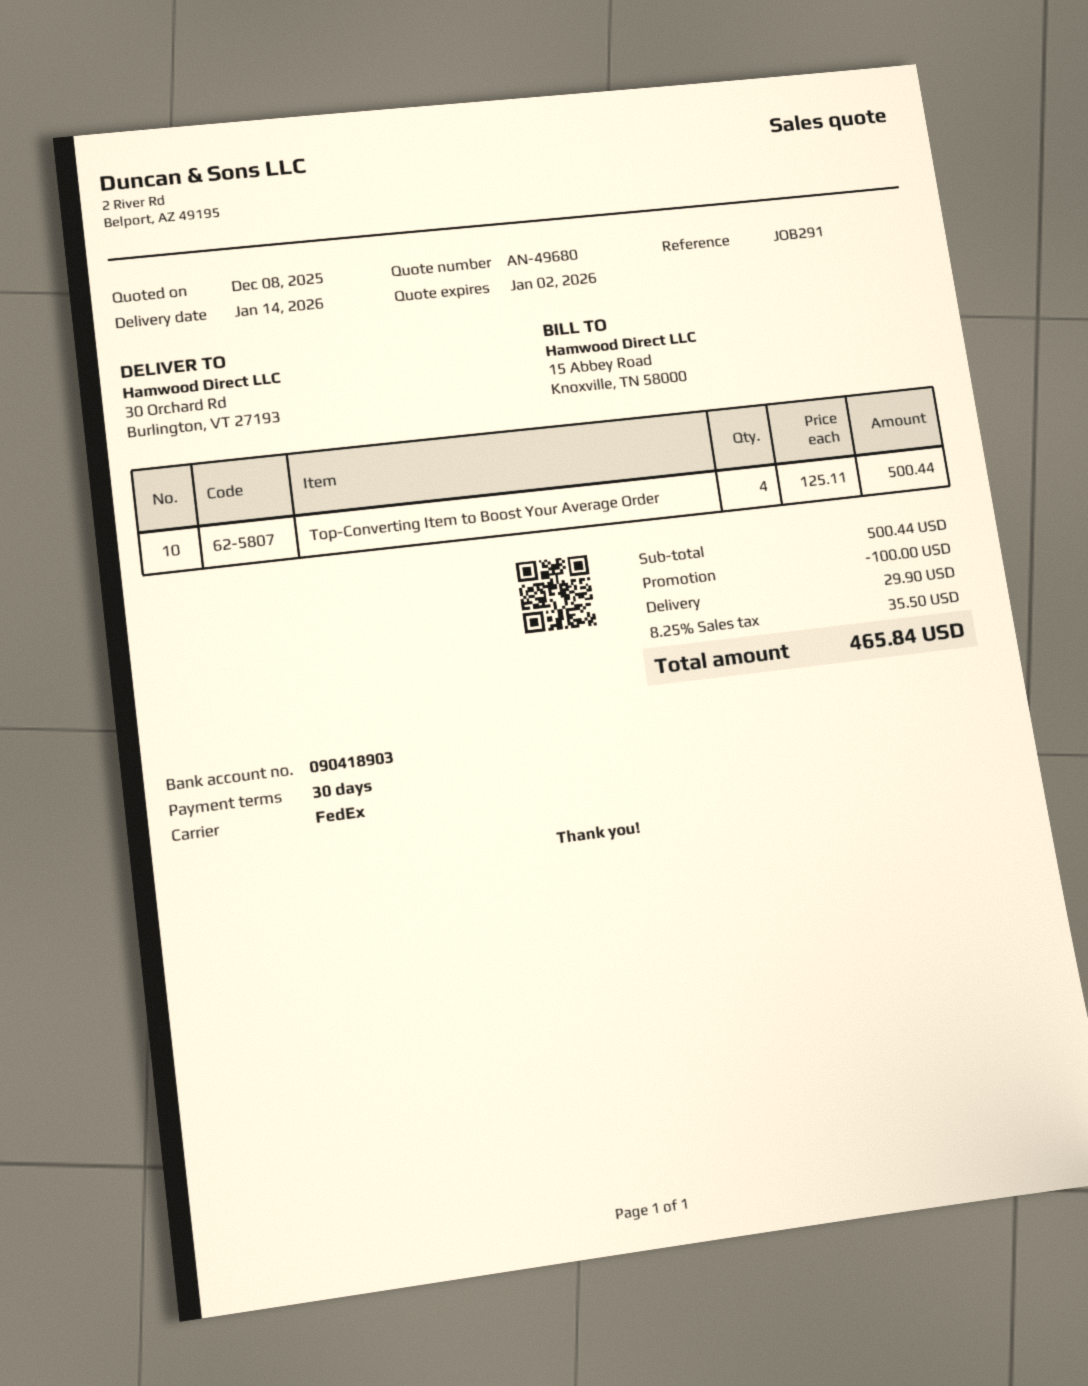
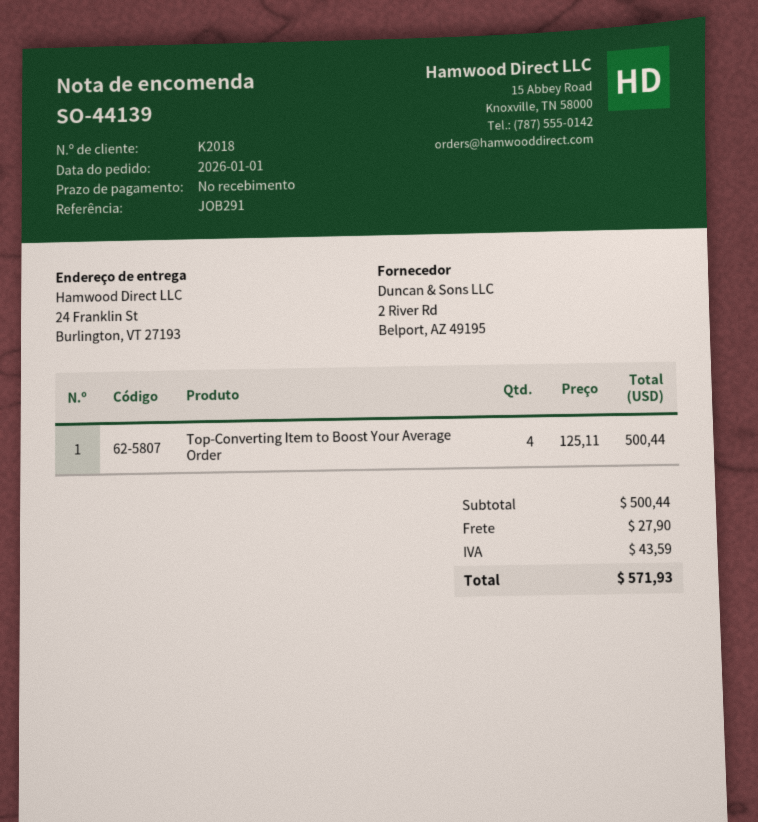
payment terms: 30 days -> on receipt
ship to: 30 Orchard Rd, Burlington, VT 27193 -> 24 Franklin St, Burlington, VT 27193
discount: 100.00 -> none
shipping: 29.90 -> 27.90
tax: 35.50 -> 43.59
total: 465.84 -> 571.93

